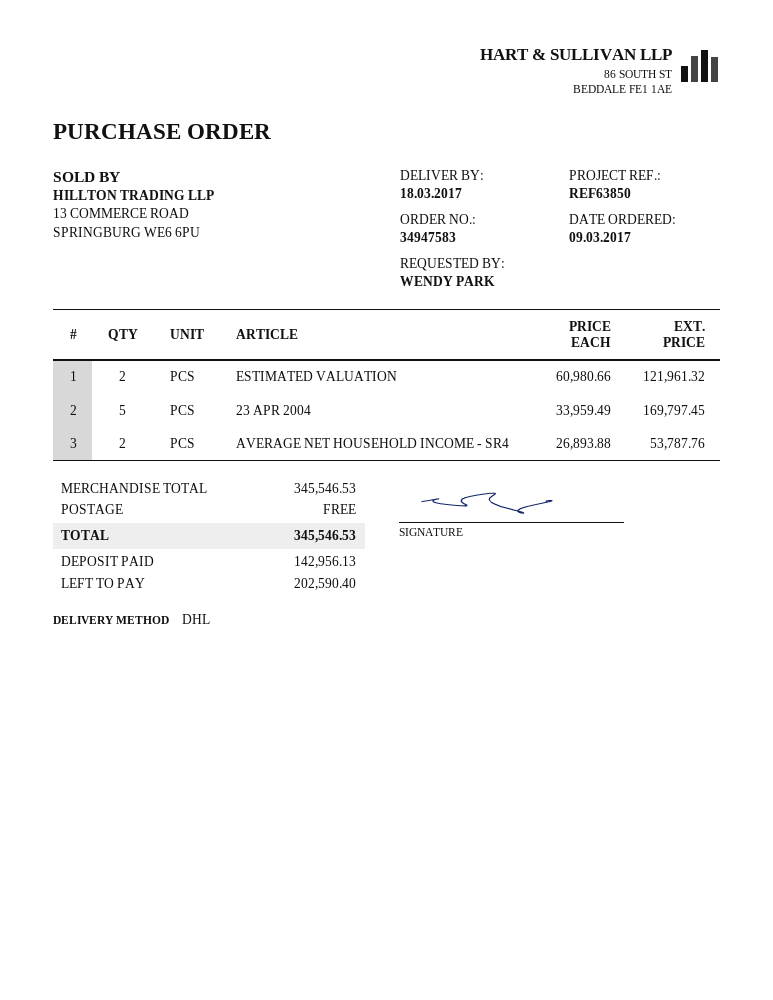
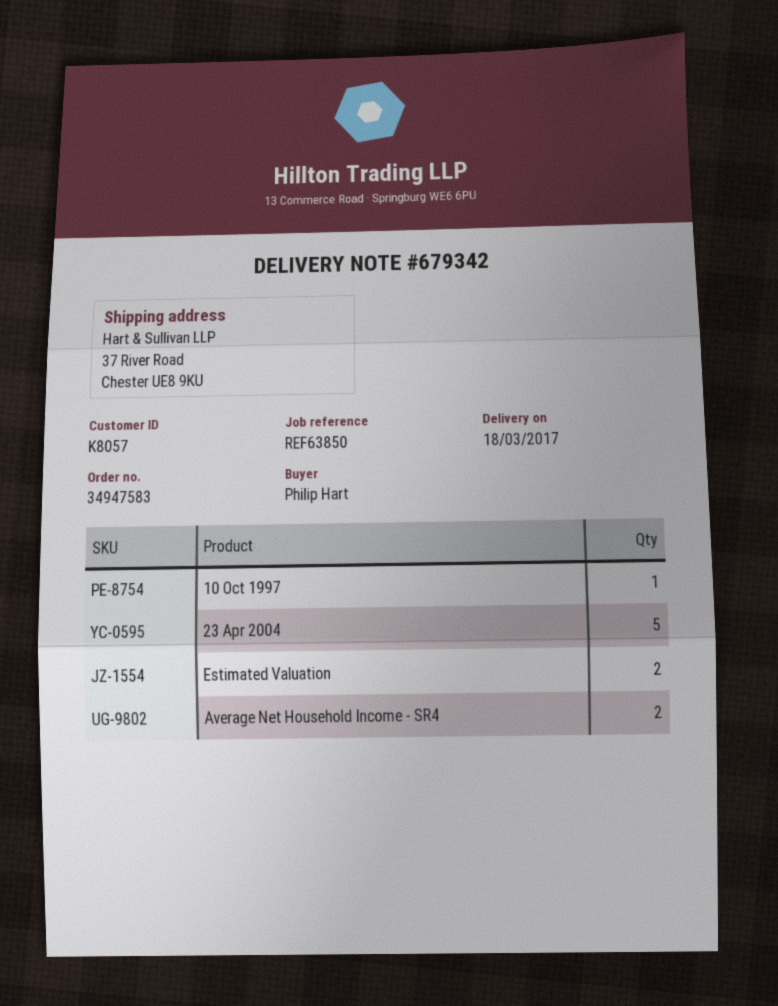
ordered by: WENDY PARK -> Philip Hart
10 Oct 1997: none -> 1

